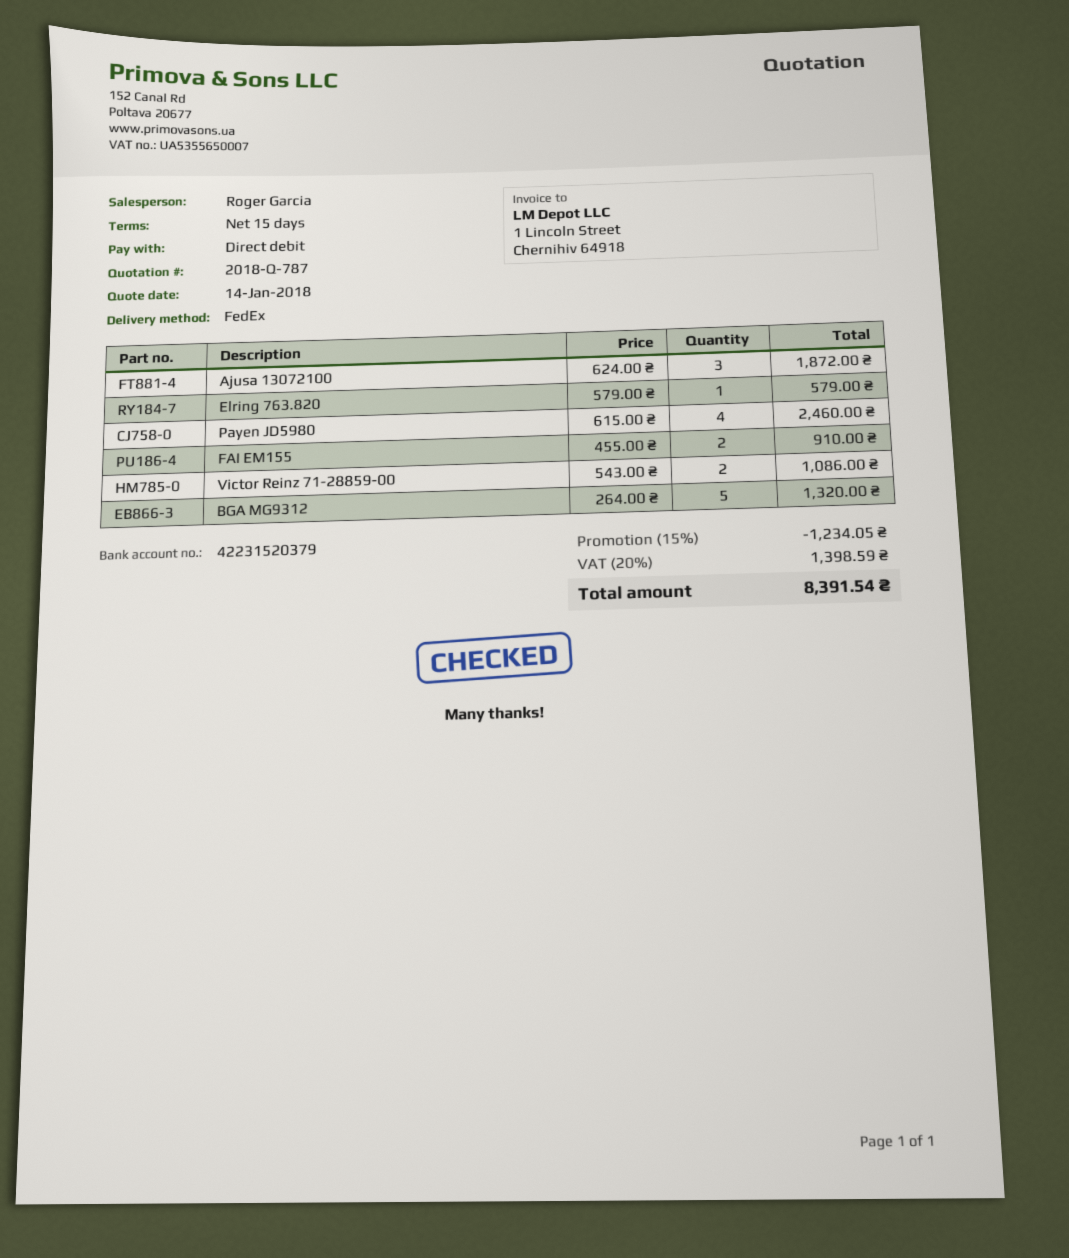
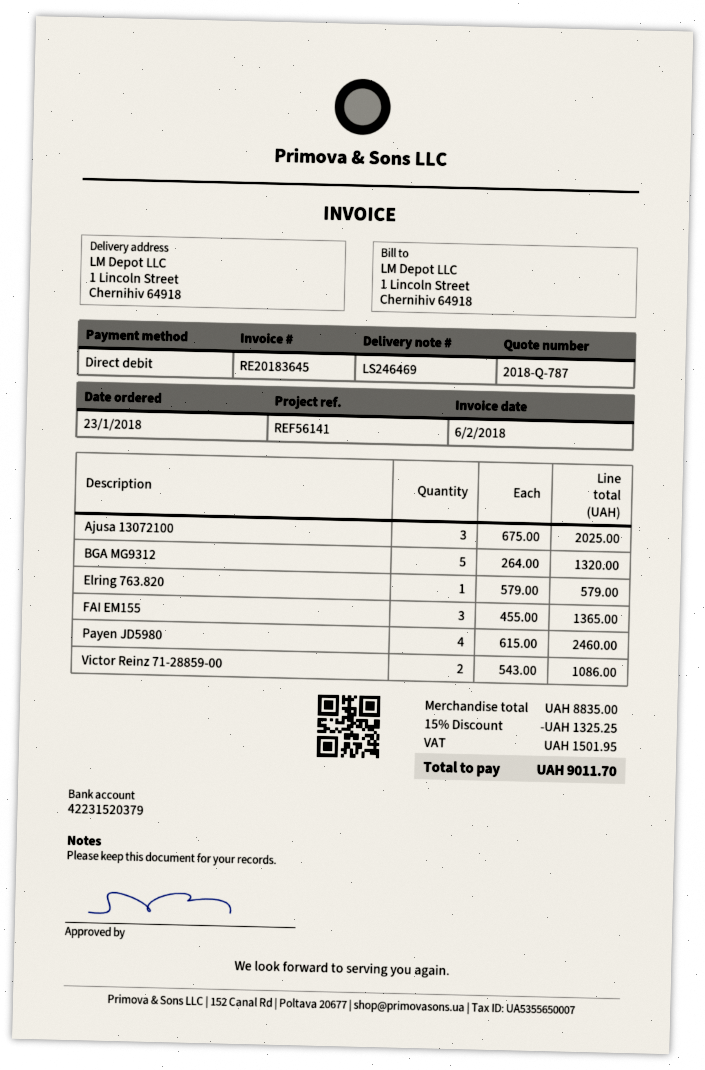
Ajusa 13072100: 3 x 624.00 = 1872.00 -> 3 x 675.00 = 2025.00
FAI EM155: 2 x 455.00 = 910.00 -> 3 x 455.00 = 1365.00
discount: 15% = 1234.05 -> 15% = 1325.25
tax: 1398.59 -> 1501.95
total: 8391.54 -> 9011.70

